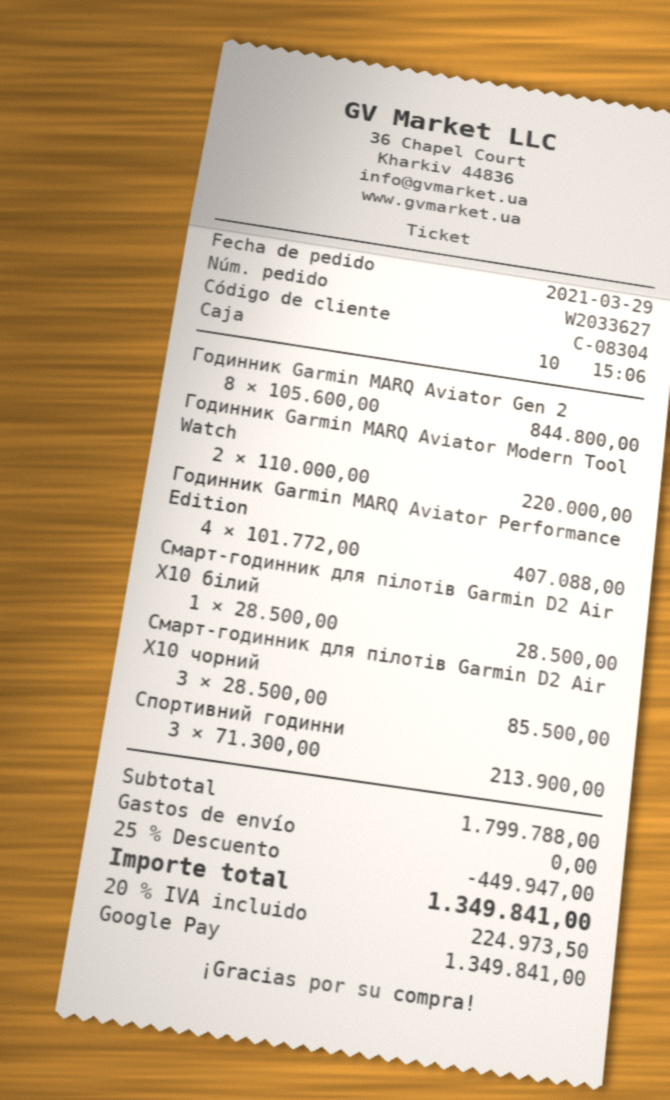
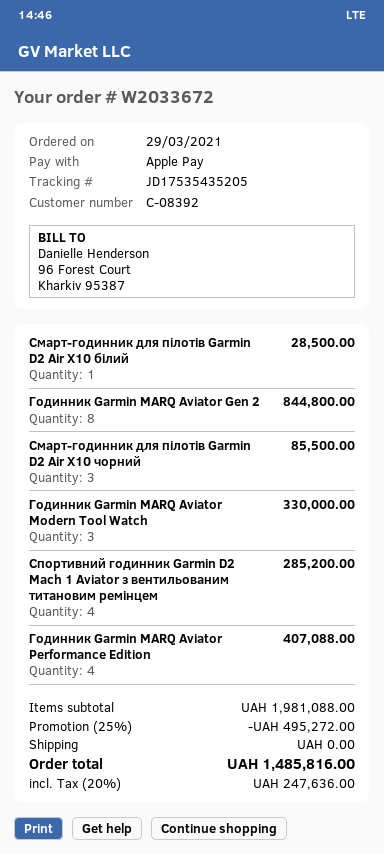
order number: W2033627 -> W2033672
customer number: C-08304 -> C-08392
payment method: Google Pay -> Apple Pay
Годинник Garmin MARQ Aviator Modern Tool Watch: 2 for 220000.00 -> 3 for 330000.00
Спортивний годинни: 3 for 213900.00 -> 4 for 285200.00
subtotal: 1799788.00 -> 1981088.00
discount: 25% = 449947.00 -> 25% = 495272.00
tax: 20% = 224973.50 -> 20% = 247636.00
total: 1349841.00 -> 1485816.00

